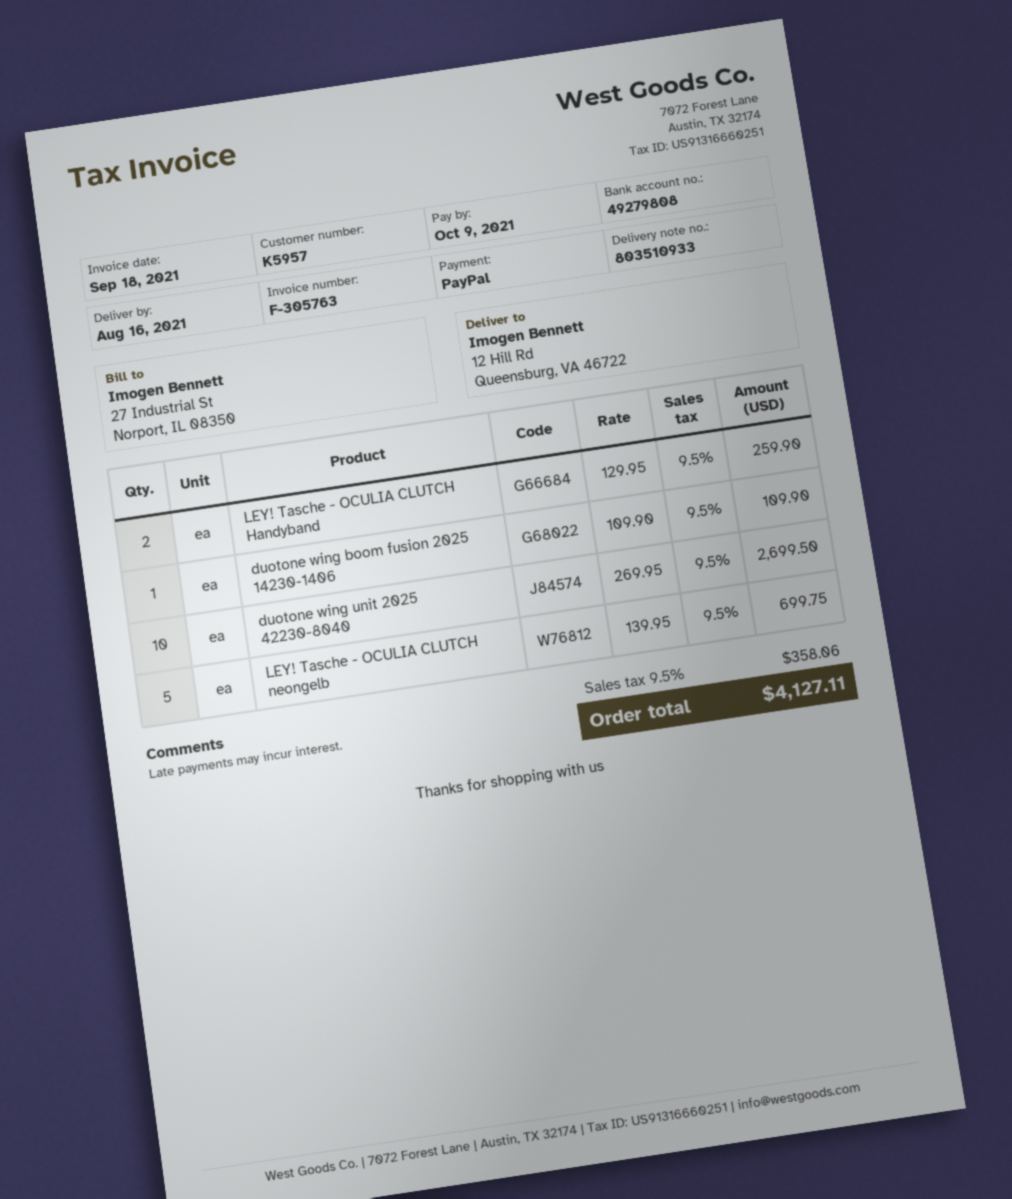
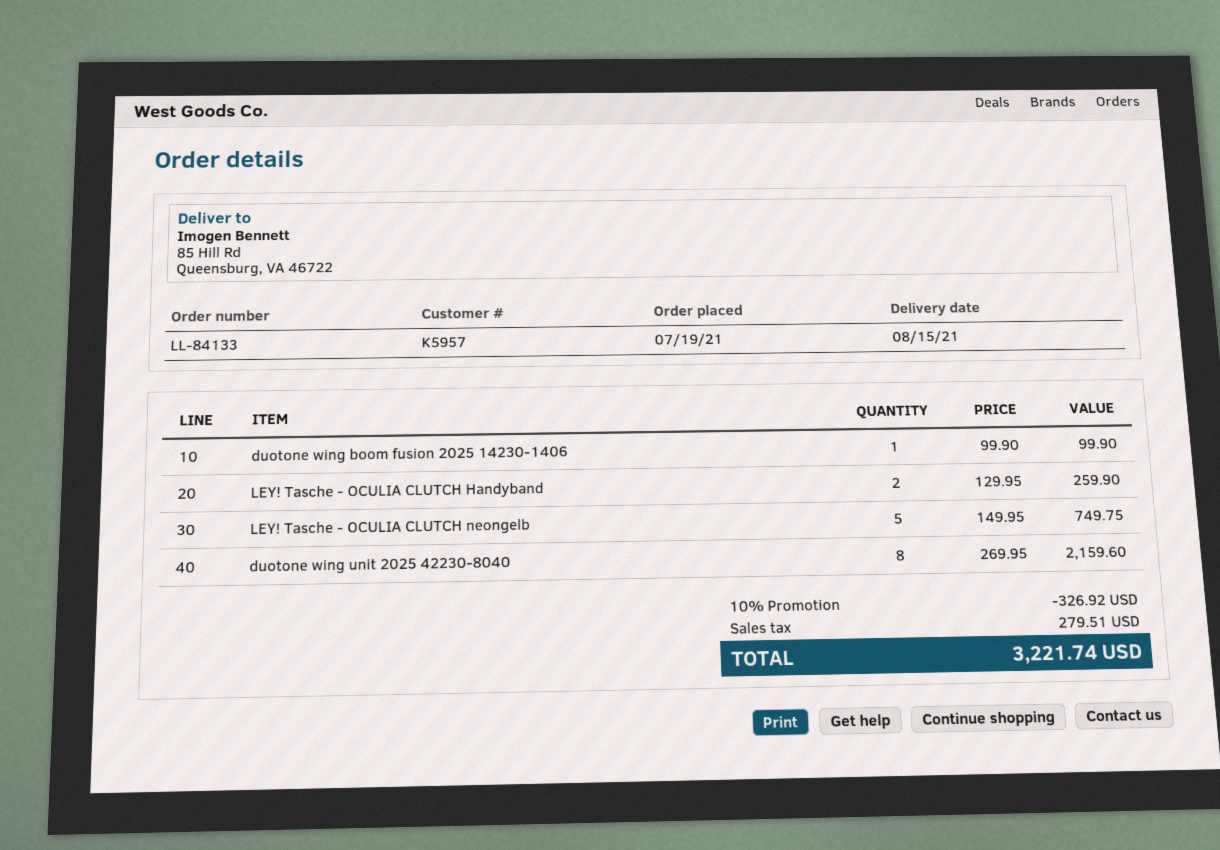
delivery date: 2021-08-16 -> 2021-08-15
ship to: 12 Hill Rd, Queensburg, VA 46722 -> 85 Hill Rd, Queensburg, VA 46722
duotone wing boom fusion 2025 14230-1406: 1 x 109.90 = 109.90 -> 1 x 99.90 = 99.90
duotone wing unit 2025 42230-8040: 10 x 269.95 = 2699.50 -> 8 x 269.95 = 2159.60
LEY! Tasche - OCULIA CLUTCH neongelb: 5 x 139.95 = 699.75 -> 5 x 149.95 = 749.75
discount: none -> 10% = 326.92
tax: 358.06 -> 279.51
total: 4127.11 -> 3221.74

